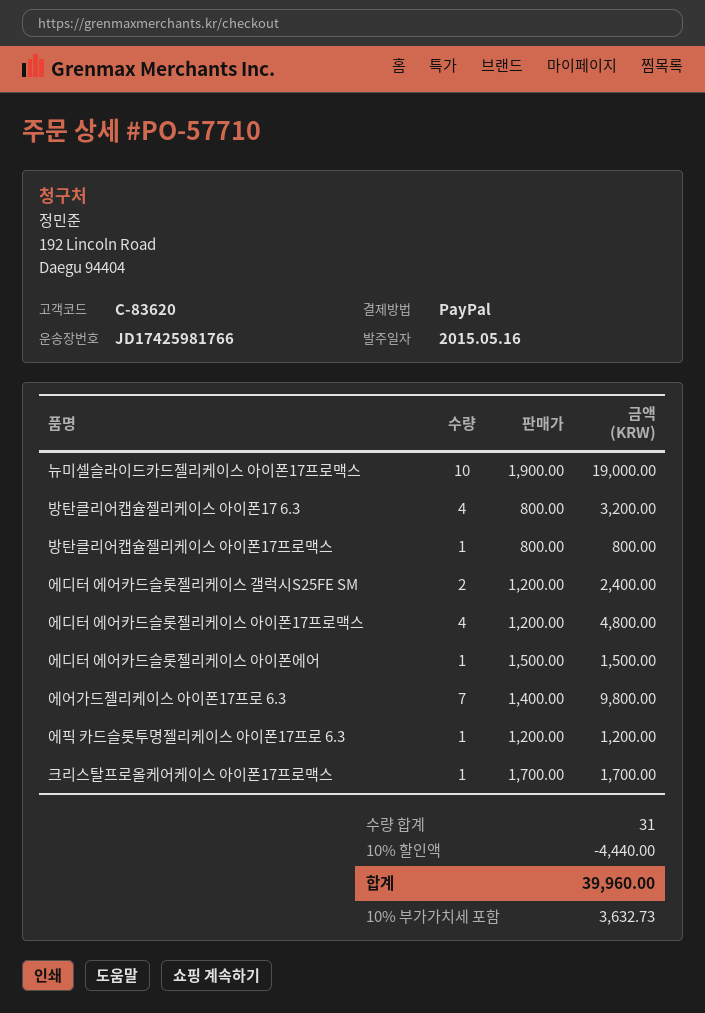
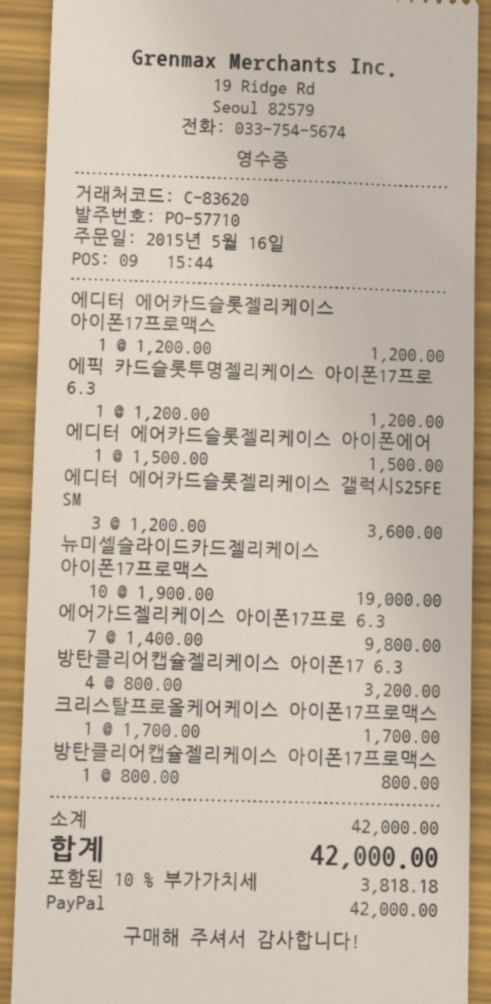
에디터 에어카드슬롯젤리케이스 갤럭시S25FE SM: 2 x 1200.00 = 2400.00 -> 3 x 1200.00 = 3600.00
에디터 에어카드슬롯젤리케이스 아이폰17프로맥스: 4 x 1200.00 = 4800.00 -> 1 x 1200.00 = 1200.00
discount: 10% = 4440.00 -> none
tax: 10% = 3632.73 -> 10% = 3818.18
total: 39960.00 -> 42000.00

